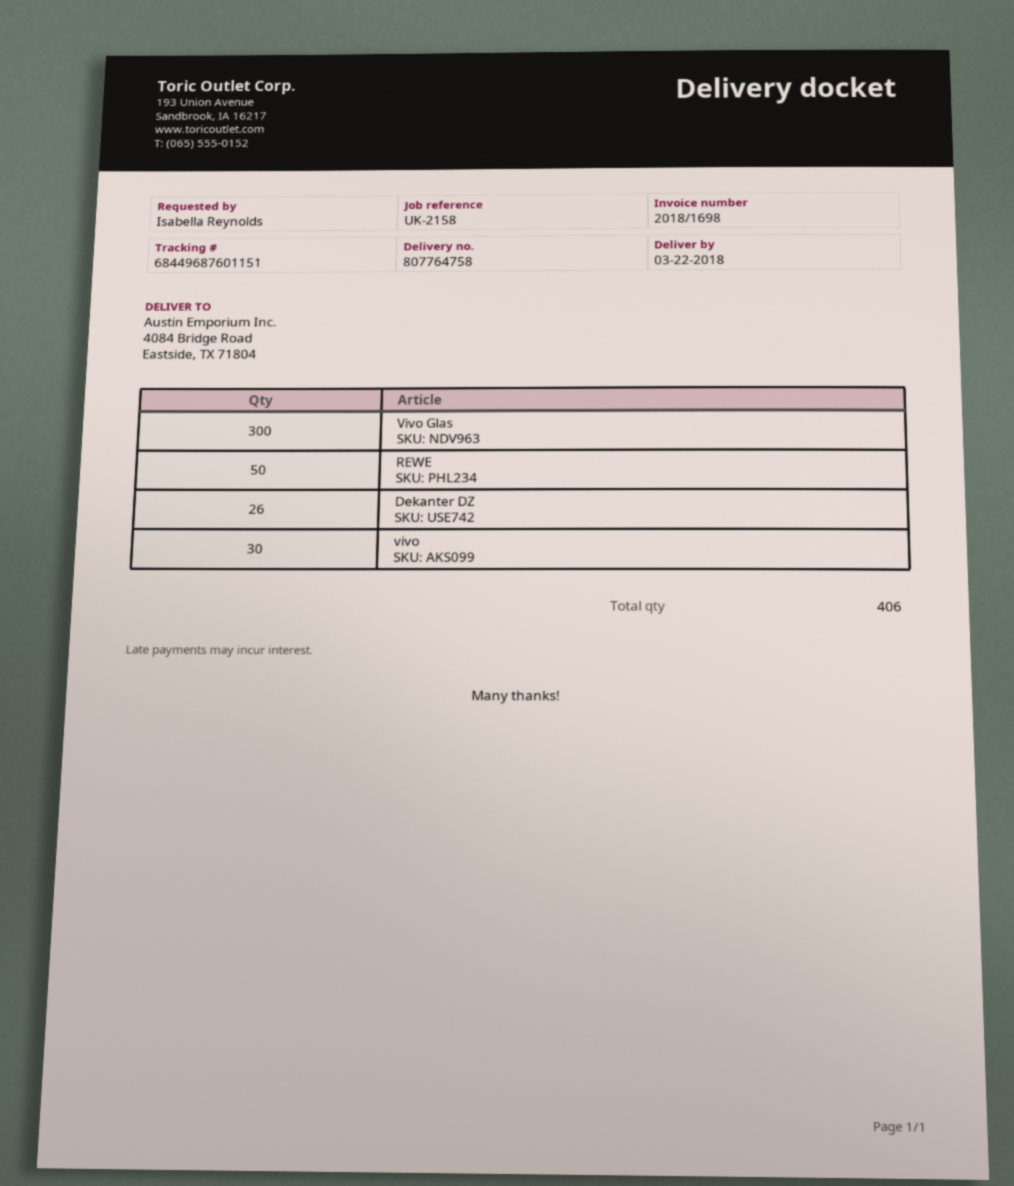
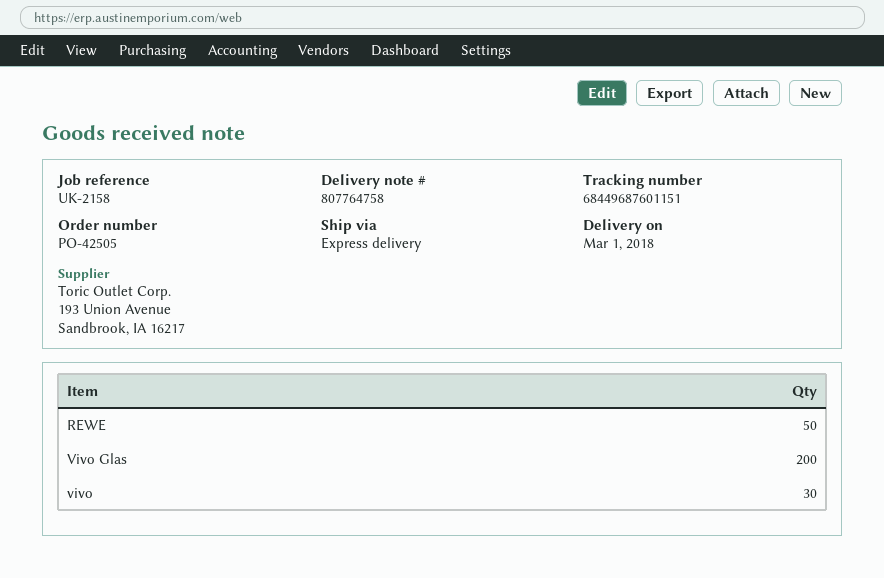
delivery date: 2018-03-22 -> 2018-03-01
Vivo Glas: 300 -> 200
Dekanter DZ: 26 -> none

